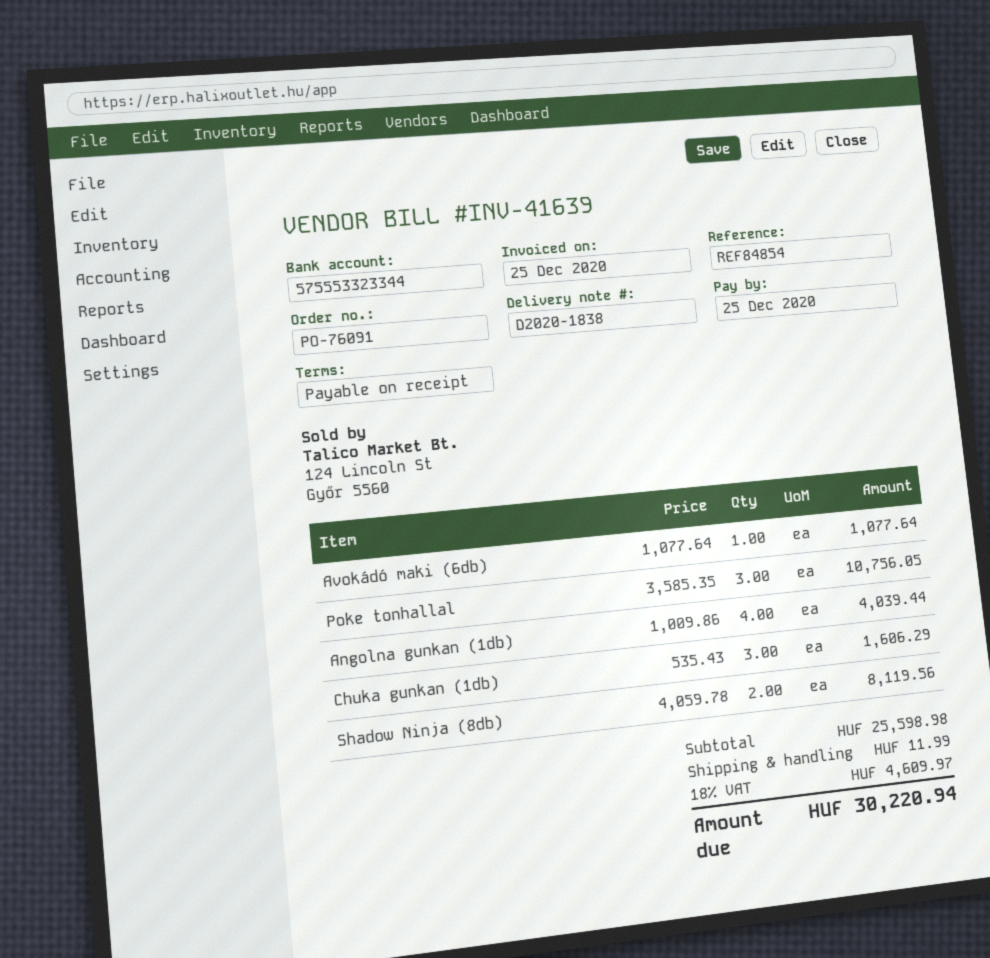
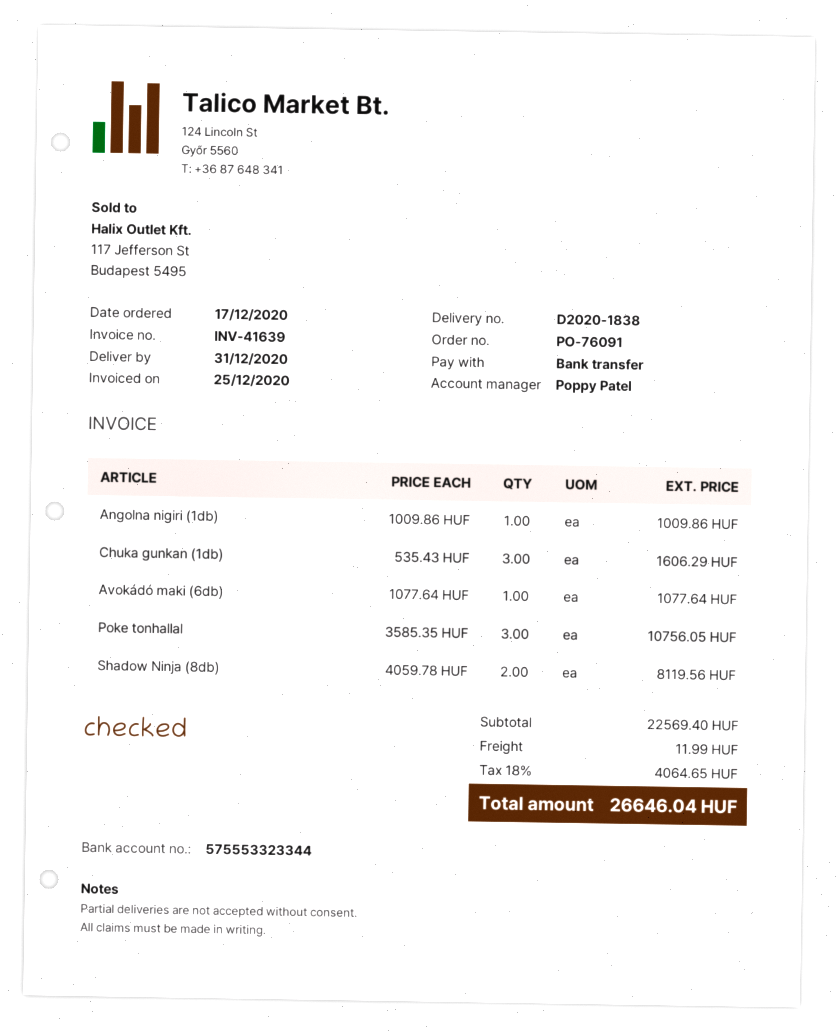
Angolna gunkan (1db): 4 x 1009.86 = 4039.44 -> none
Angolna nigiri (1db): none -> 1 x 1009.86 = 1009.86
subtotal: 25598.98 -> 22569.40
tax: 18% = 4609.97 -> 18% = 4064.65
total: 30220.94 -> 26646.04

